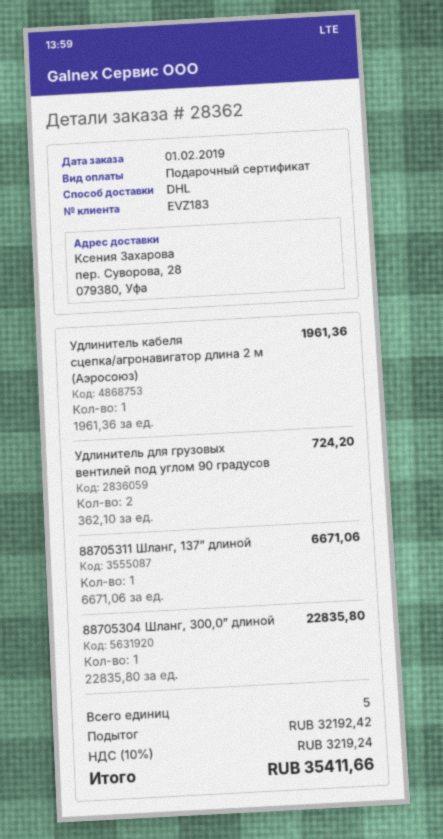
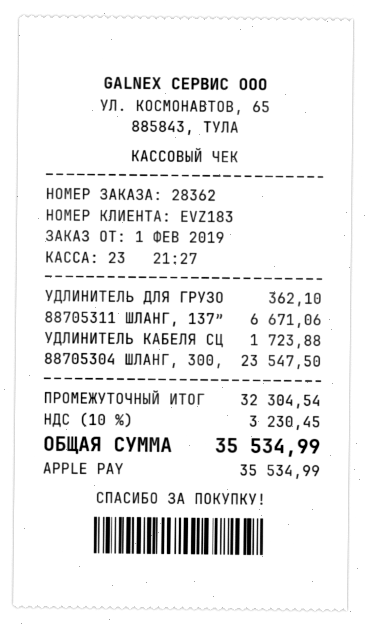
payment method: gift card -> Apple Pay
Удлинитель кабеля сцепка/агронавигатор длина 2 м (Аэросоюз): 1 for 1961.36 -> 1 for 1723.88
Удлинитель для грузовых вентилей под углом 90 градусов: 2 for 724.20 -> 1 for 362.10
88705304 Шланг, 300,0” длиной: 1 for 22835.80 -> 1 for 23547.50
subtotal: 32192.42 -> 32304.54
tax: 10% = 3219.24 -> 10% = 3230.45
total: 35411.66 -> 35534.99

